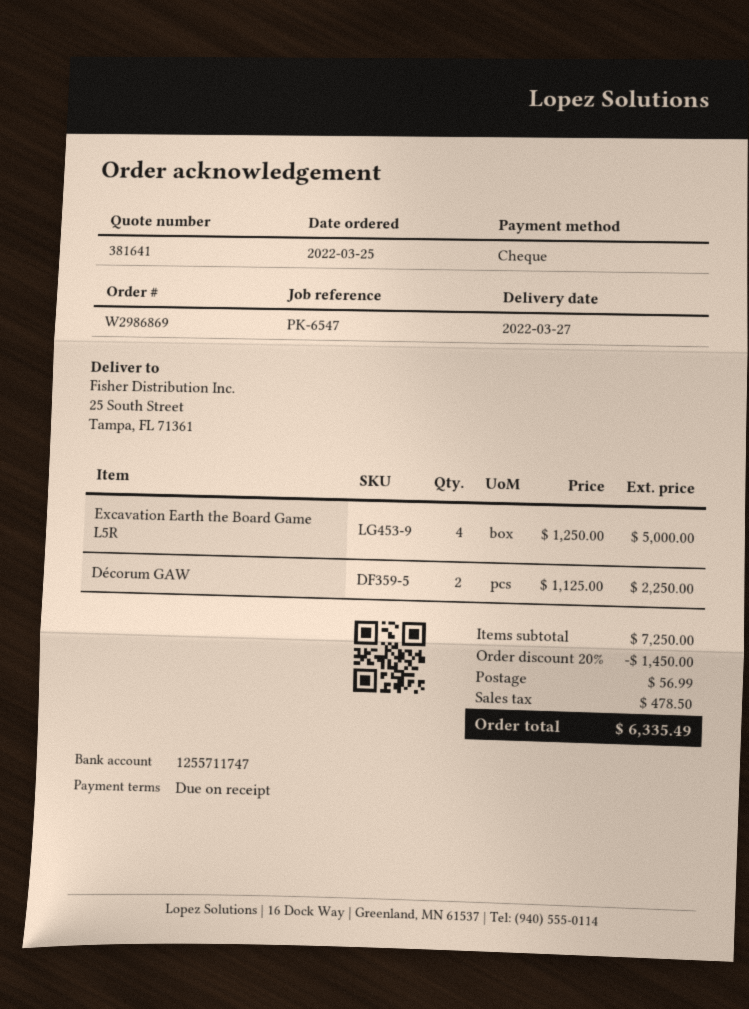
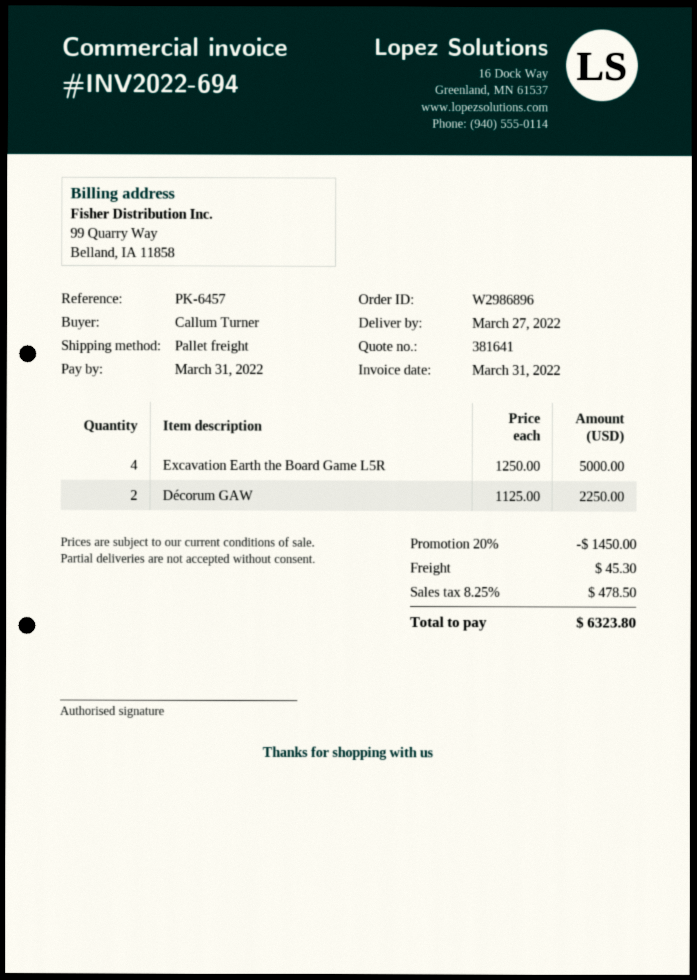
order number: W2986869 -> W2986896
reference: PK-6547 -> PK-6457
shipping: 56.99 -> 45.30
total: 6335.49 -> 6323.80

